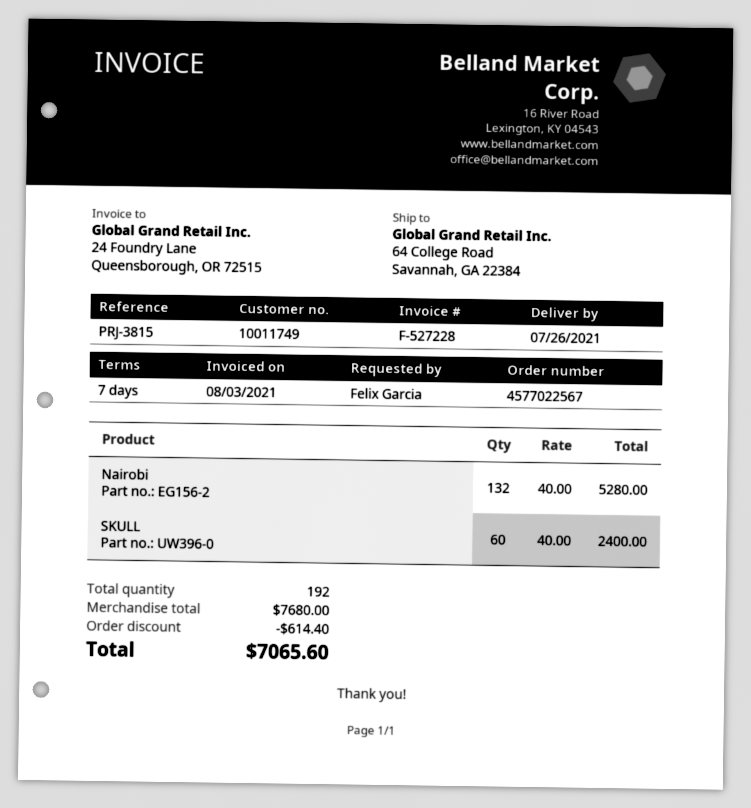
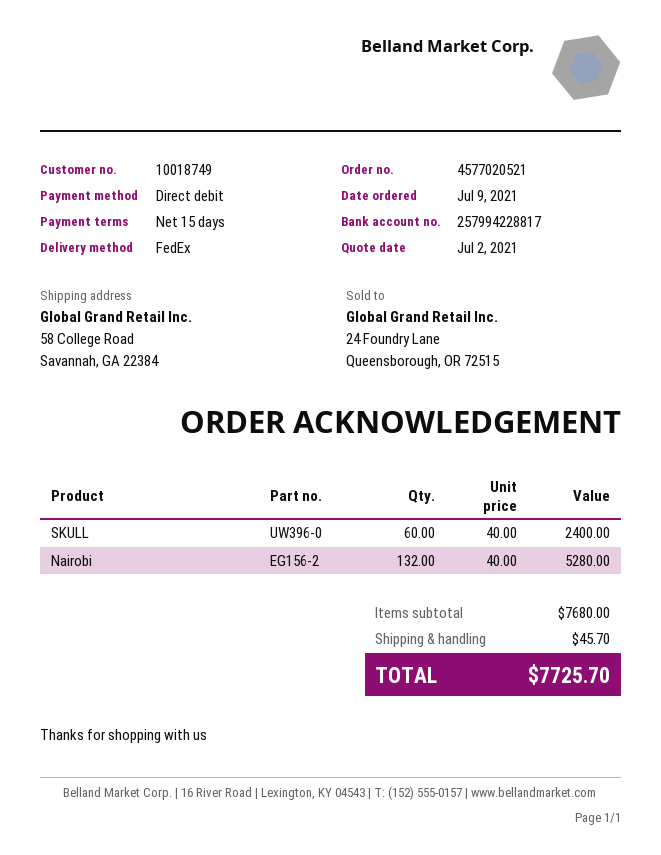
order number: 4577022567 -> 4577020521
payment terms: 7 days -> 15 days
customer number: 10011749 -> 10018749
ship to: 64 College Road, Savannah, GA 22384 -> 58 College Road, Savannah, GA 22384
discount: 614.40 -> none
shipping: none -> 45.70
total: 7065.60 -> 7725.70

